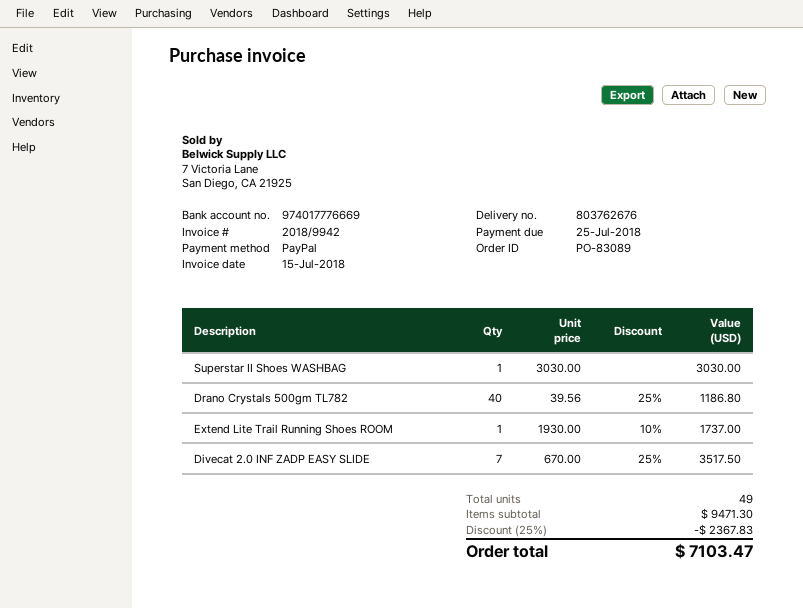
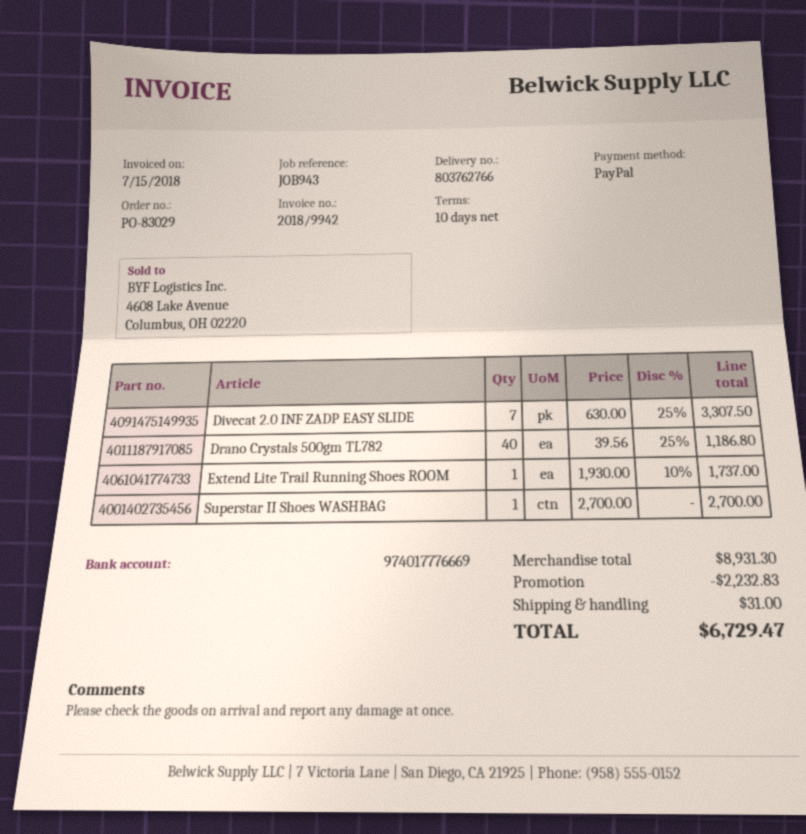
order number: PO-83089 -> PO-83029
delivery note number: 803762676 -> 803762766
Superstar II Shoes WASHBAG: 1 x 3030.00 = 3030.00 -> 1 x 2700.00 = 2700.00
Divecat 2.0 INF ZADP EASY SLIDE: 7 x 670.00 - 25% = 3517.50 -> 7 x 630.00 - 25% = 3307.50
subtotal: 9471.30 -> 8931.30
discount: 2367.83 -> 2232.83
shipping: none -> 31.00
total: 7103.47 -> 6729.47

